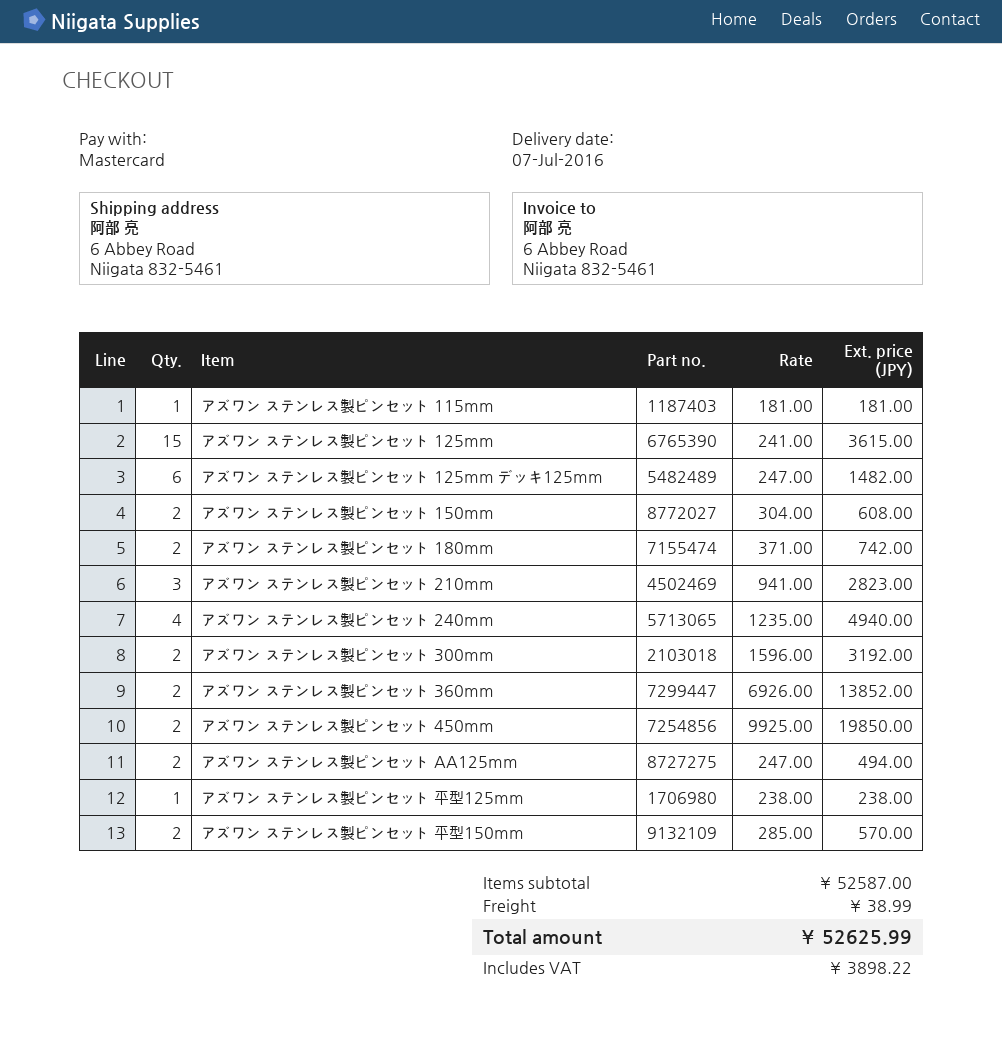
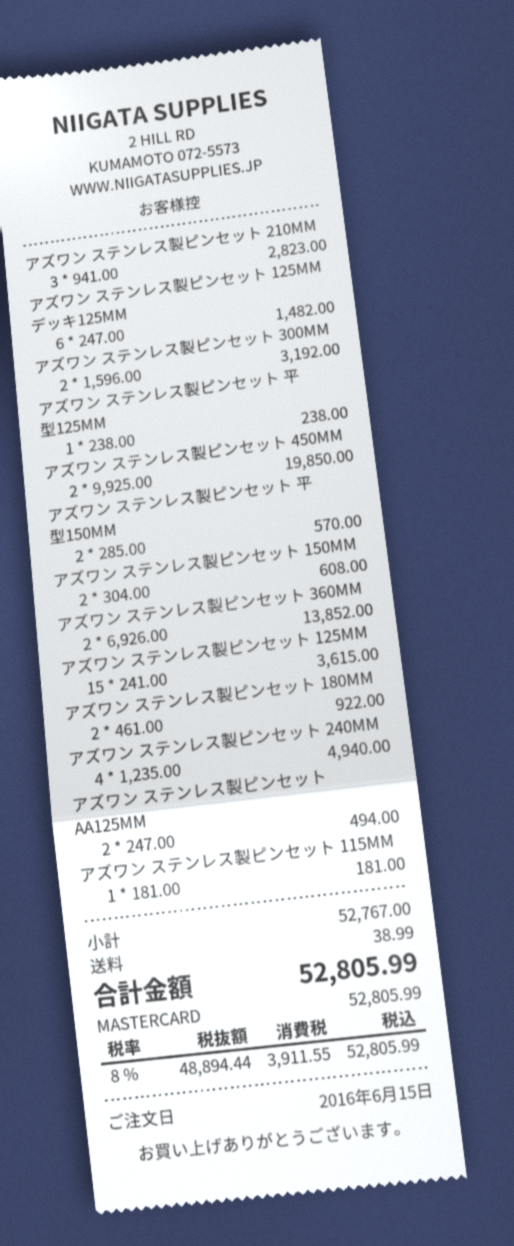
アズワン ステンレス製ピンセット 180mm: 2 x 371.00 = 742.00 -> 2 x 461.00 = 922.00
subtotal: 52587.00 -> 52767.00
tax: 3898.22 -> 3911.55
total: 52625.99 -> 52805.99

